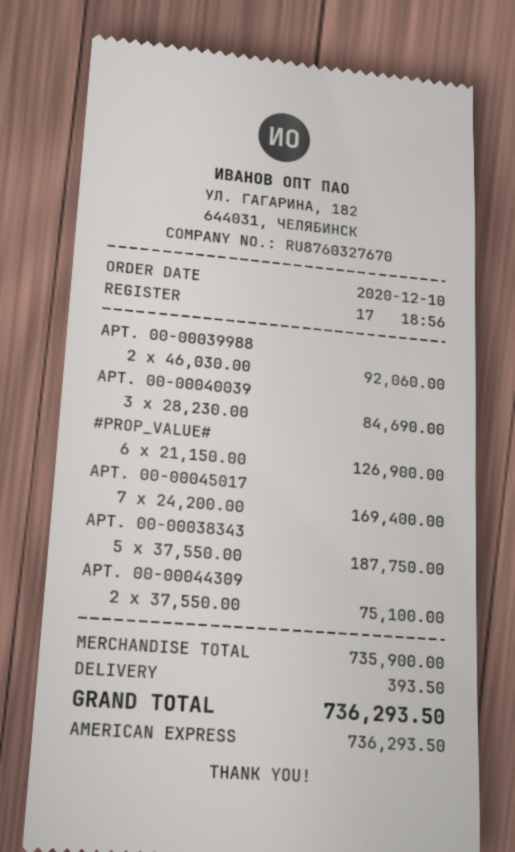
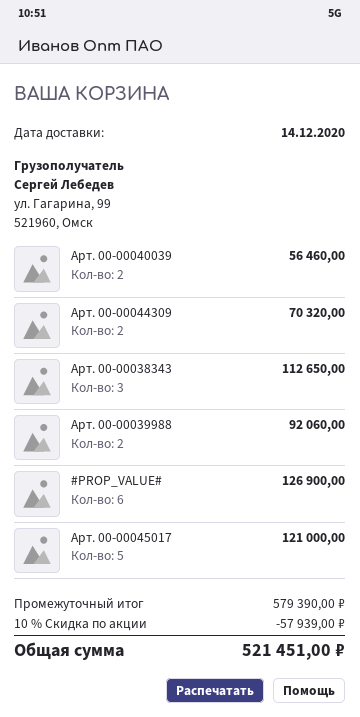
АРТ. 00-00040039: 3 for 84690.00 -> 2 for 56460.00
АРТ. 00-00045017: 7 for 169400.00 -> 5 for 121000.00
АРТ. 00-00038343: 5 for 187750.00 -> 3 for 112650.00
АРТ. 00-00044309: 2 for 75100.00 -> 2 for 70320.00
subtotal: 735900.00 -> 579390.00
discount: none -> 10% = 57939.00
shipping: 393.50 -> none
total: 736293.50 -> 521451.00

